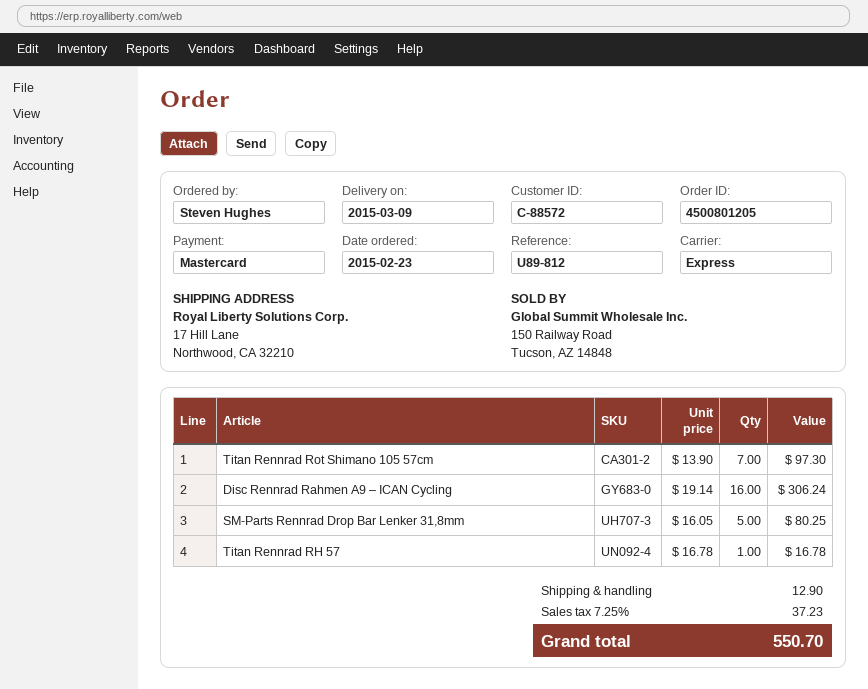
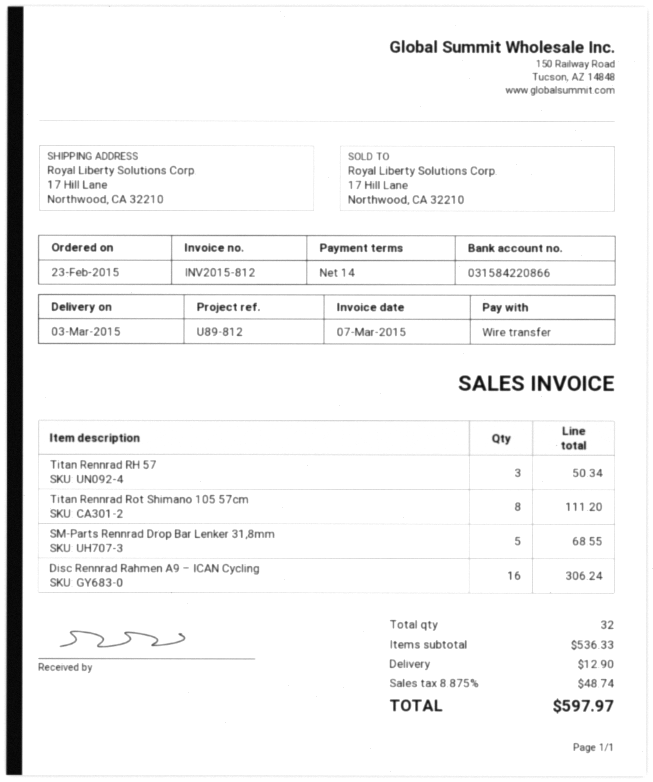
delivery date: 2015-03-09 -> 2015-03-03
payment method: Mastercard -> bank transfer
Titan Rennrad Rot Shimano 105 57cm: 7 for 97.30 -> 8 for 111.20
SM-Parts Rennrad Drop Bar Lenker 31,8mm: 5 for 80.25 -> 5 for 68.55
Titan Rennrad RH 57: 1 for 16.78 -> 3 for 50.34
tax: 7.25% = 37.23 -> 8.875% = 48.74
total: 550.70 -> 597.97

